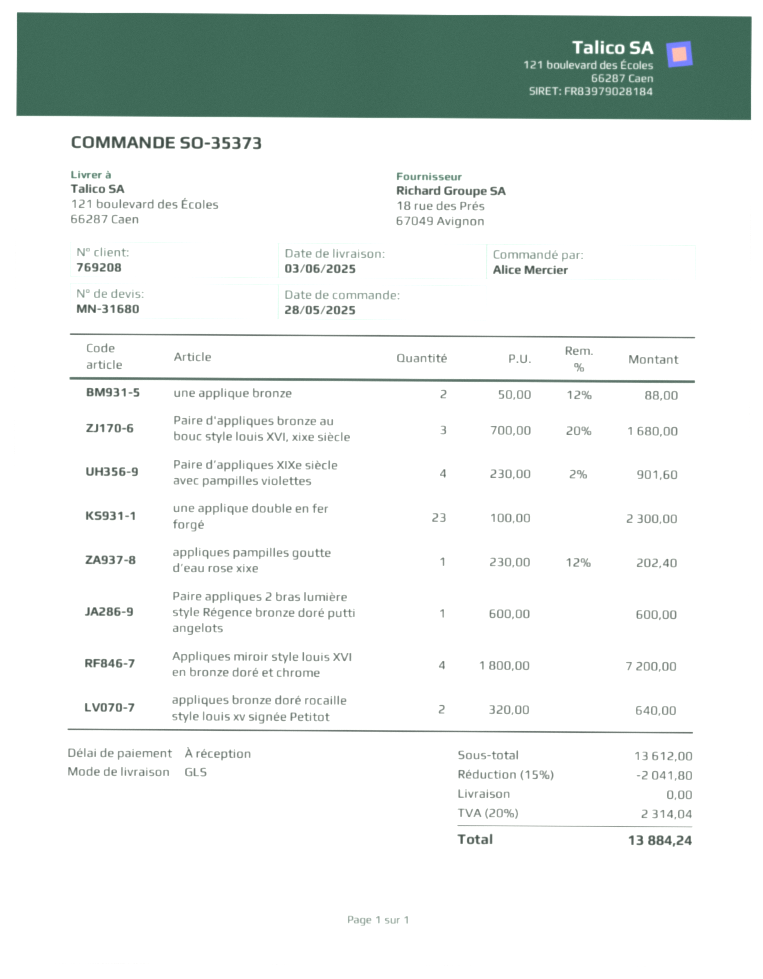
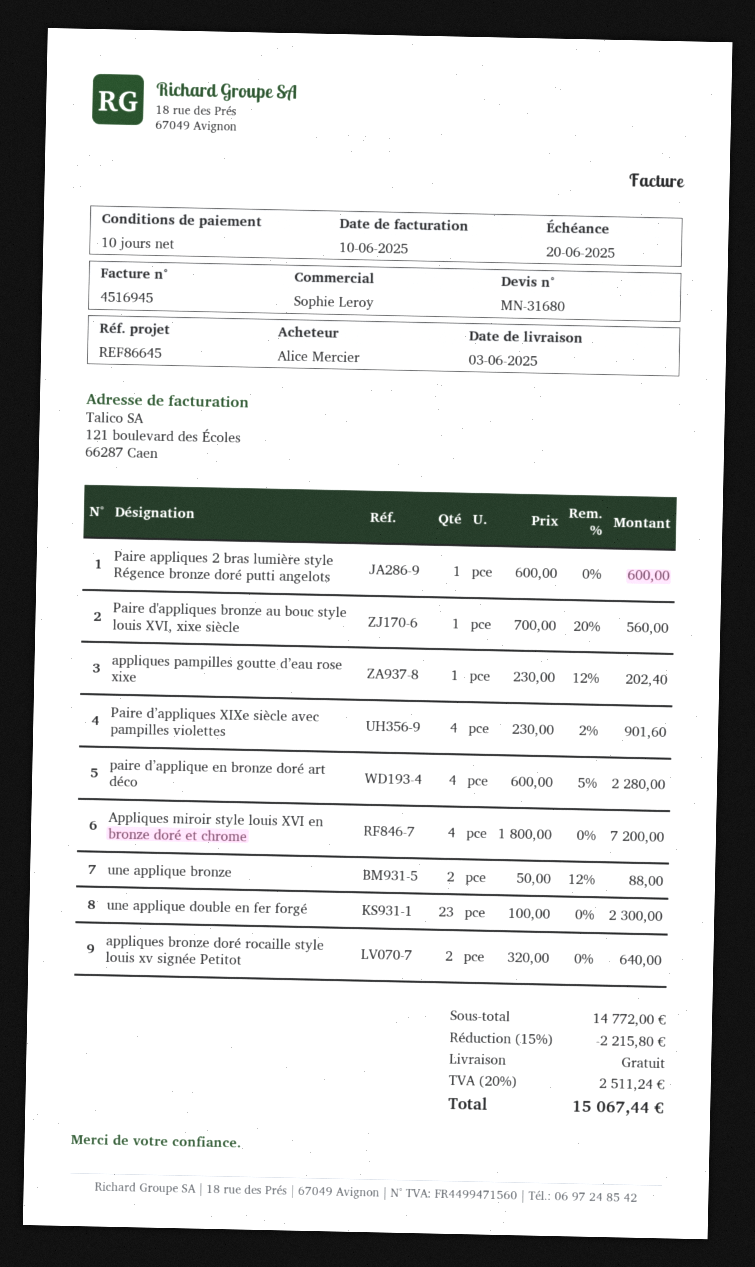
payment terms: on receipt -> 10 days
Paire d'appliques bronze au bouc style louis XVI, xixe siècle: 3 x 700.00 - 20% = 1680.00 -> 1 x 700.00 - 20% = 560.00
paire d’applique en bronze doré art déco: none -> 4 x 600.00 - 5% = 2280.00
subtotal: 13612.00 -> 14772.00
discount: 15% = 2041.80 -> 15% = 2215.80
tax: 20% = 2314.04 -> 20% = 2511.24
total: 13884.24 -> 15067.44

